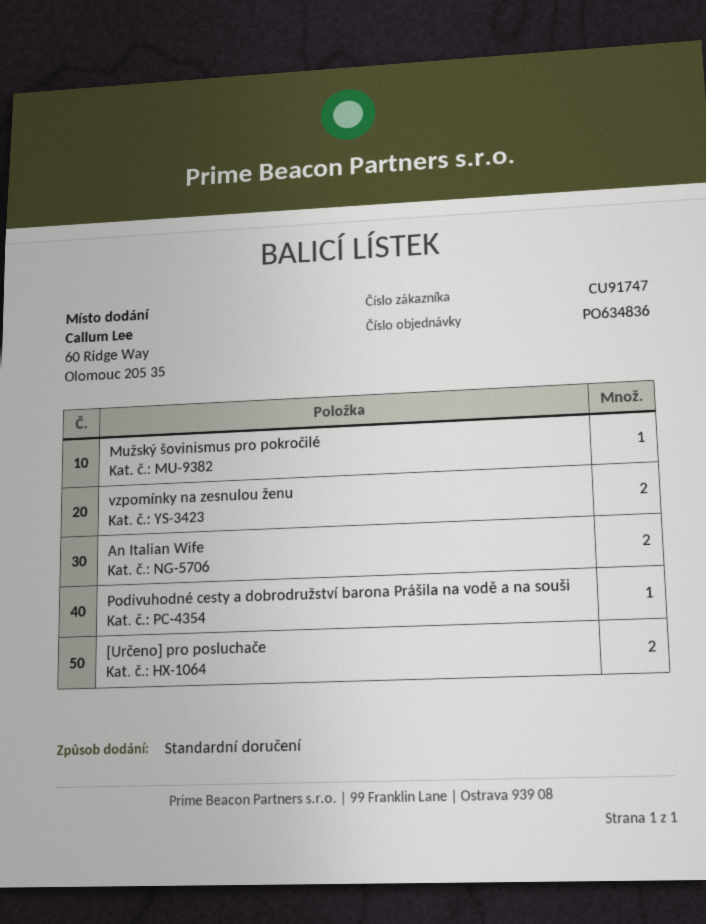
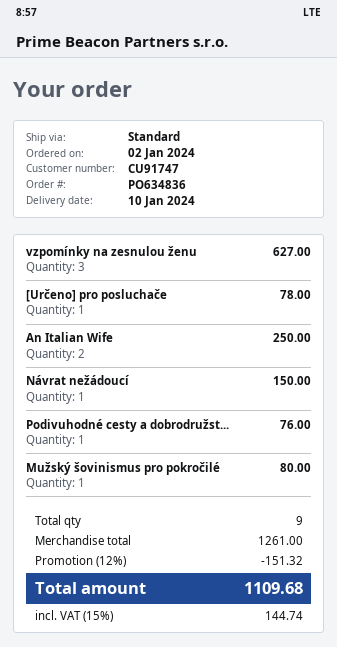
vzpomínky na zesnulou ženu: 2 -> 3
[Určeno] pro posluchače: 2 -> 1
Návrat nežádoucí: none -> 1

